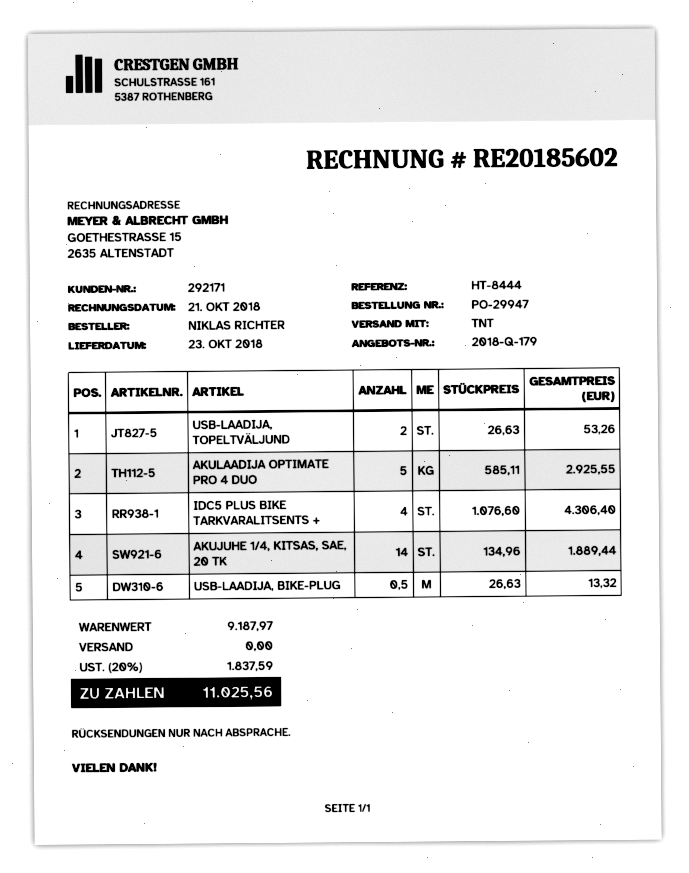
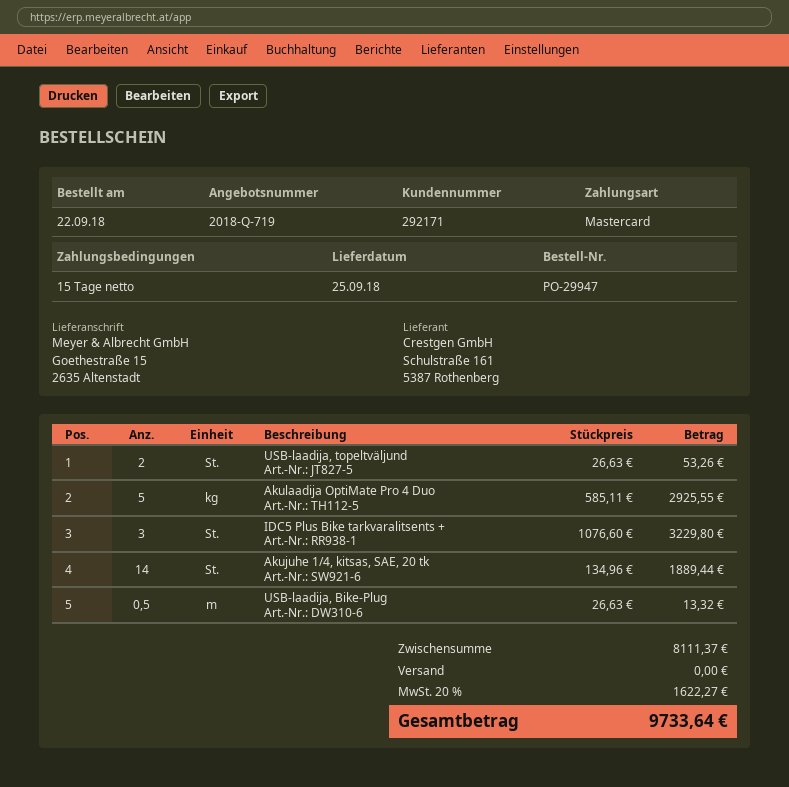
quote number: 2018-Q-179 -> 2018-Q-719
delivery date: 2018-10-23 -> 2018-09-25
IDC5 PLUS BIKE TARKVARALITSENTS +: 4 x 1076.60 = 4306.40 -> 3 x 1076.60 = 3229.80
subtotal: 9187.97 -> 8111.37
tax: 20% = 1837.59 -> 20% = 1622.27
total: 11025.56 -> 9733.64

